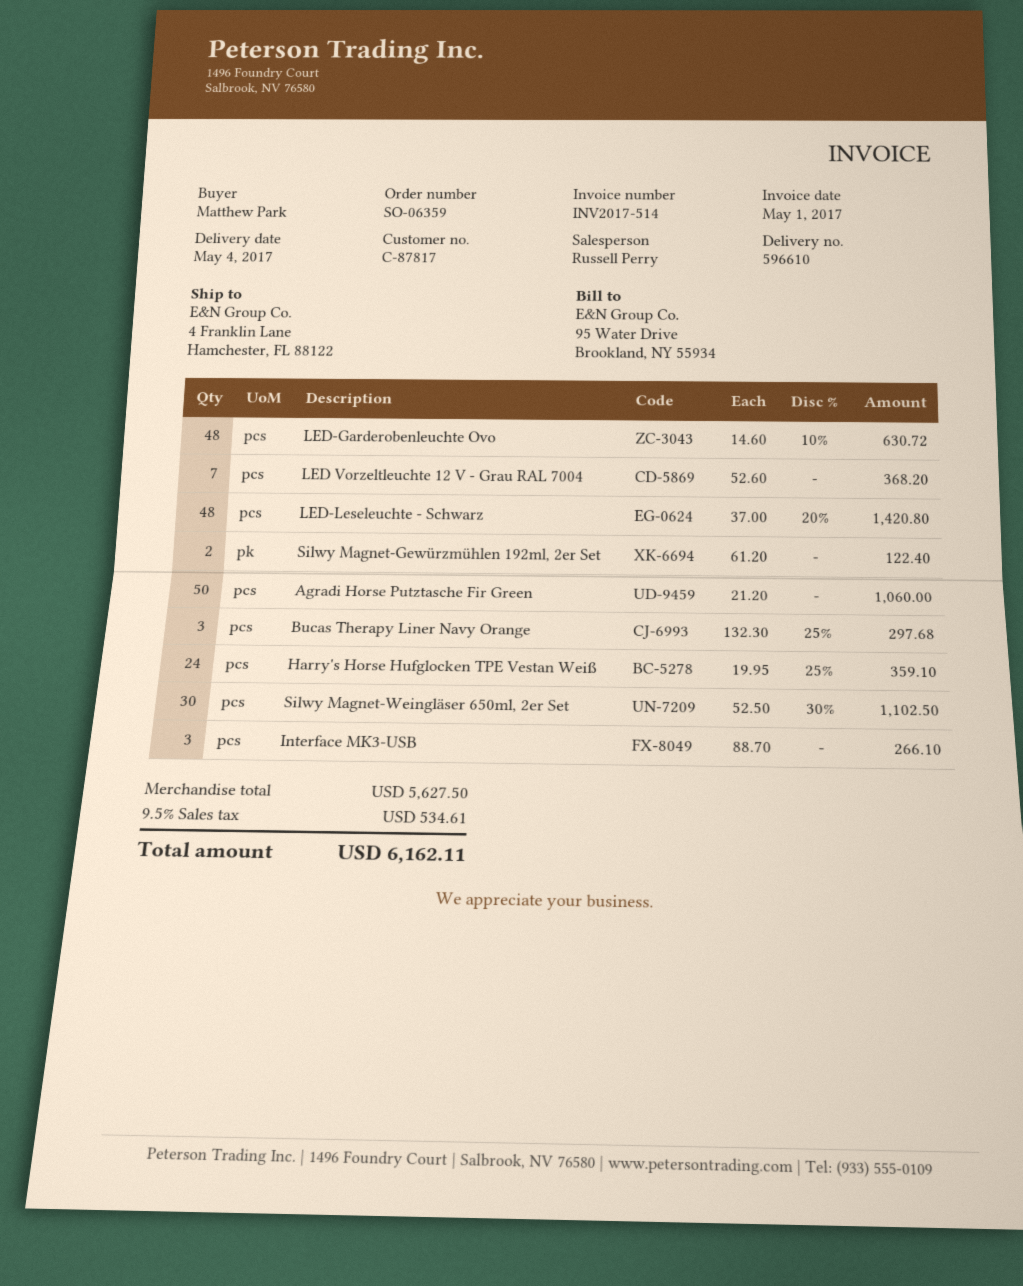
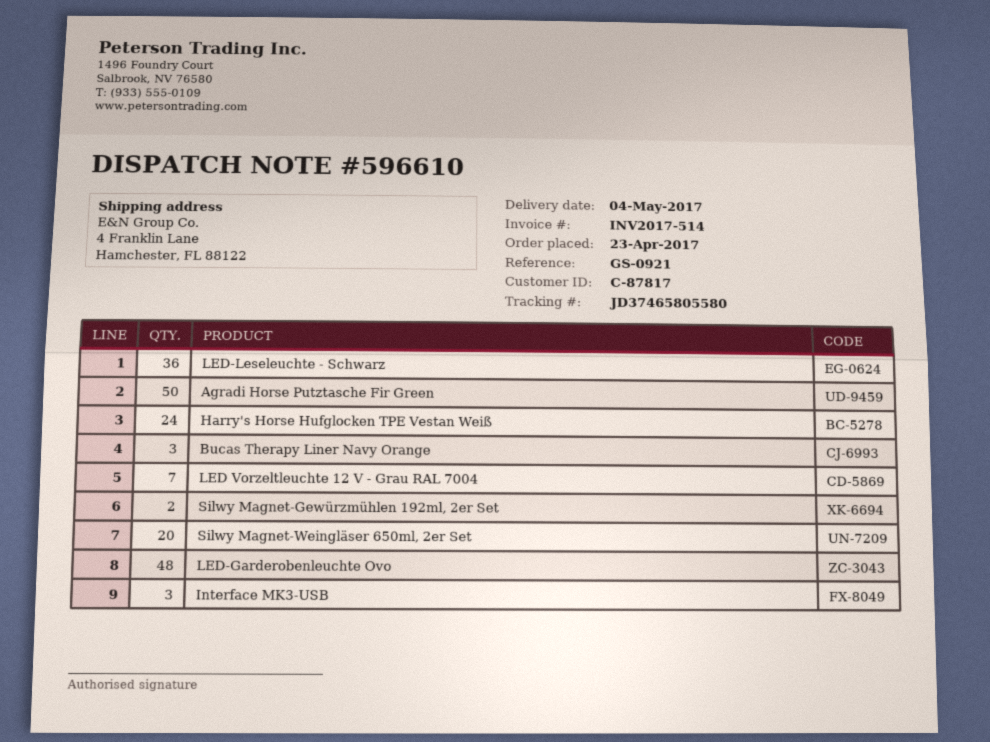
LED-Leseleuchte - Schwarz: 48 -> 36
Silwy Magnet-Weingläser 650ml, 2er Set: 30 -> 20

